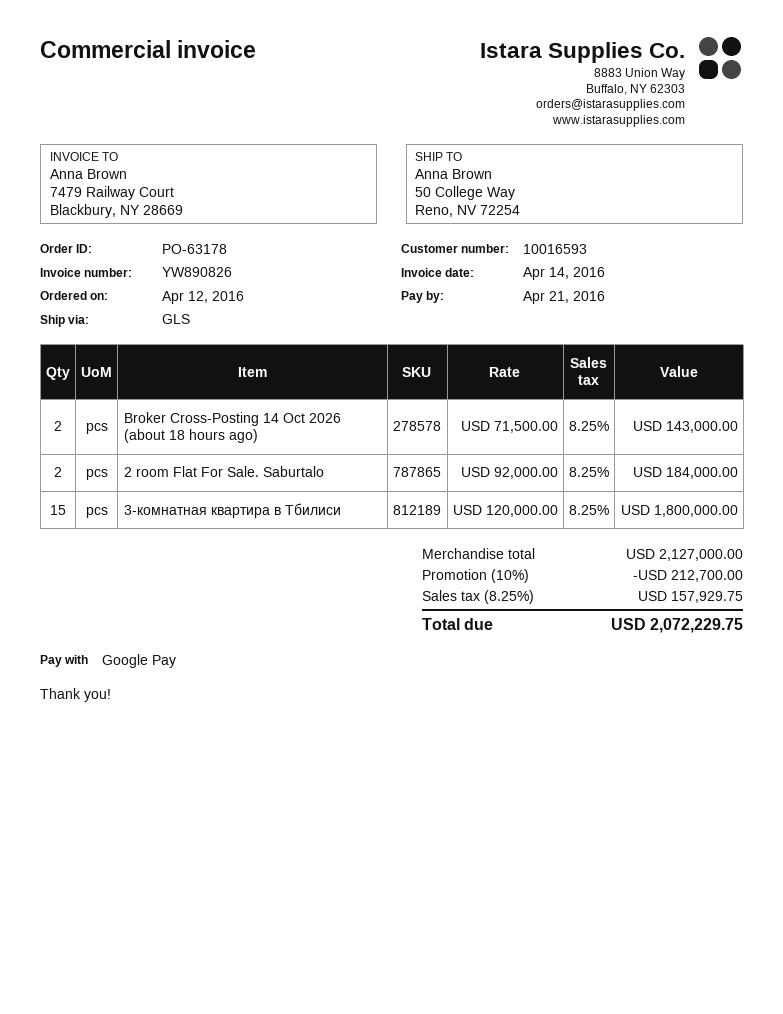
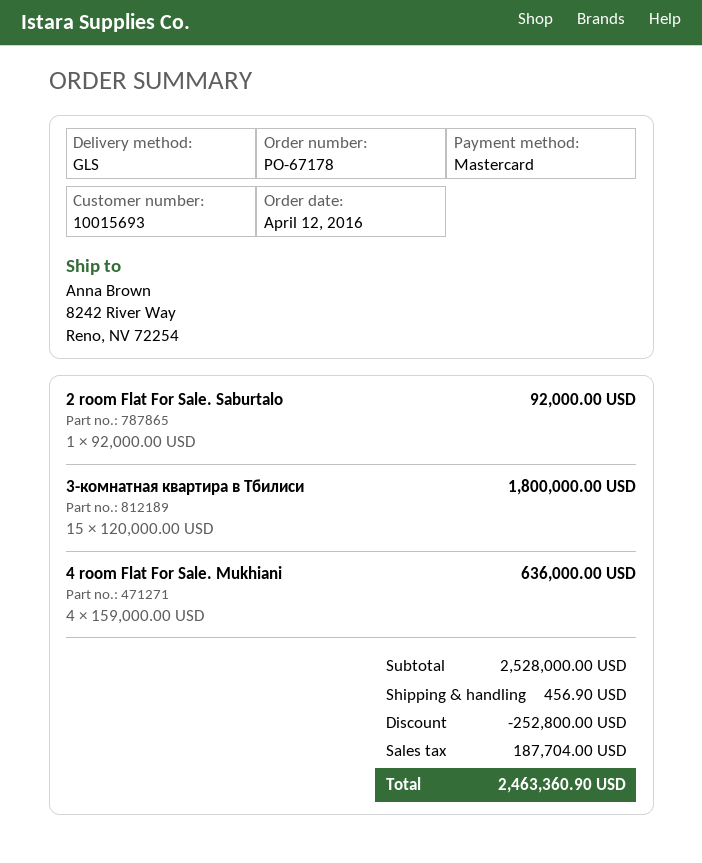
order number: PO-63178 -> PO-67178
customer number: 10016593 -> 10015693
payment method: Google Pay -> Mastercard
ship to: 50 College Way, Reno, NV 72254 -> 8242 River Way, Reno, NV 72254
Broker Cross-Posting 14 Oct 2026 (about 18 hours ago): 2 x 71500.00 = 143000.00 -> none
2 room Flat For Sale. Saburtalo: 2 x 92000.00 = 184000.00 -> 1 x 92000.00 = 92000.00
4 room Flat For Sale. Mukhiani: none -> 4 x 159000.00 = 636000.00
subtotal: 2127000.00 -> 2528000.00
discount: 212700.00 -> 252800.00
shipping: none -> 456.90
tax: 157929.75 -> 187704.00
total: 2072229.75 -> 2463360.90

